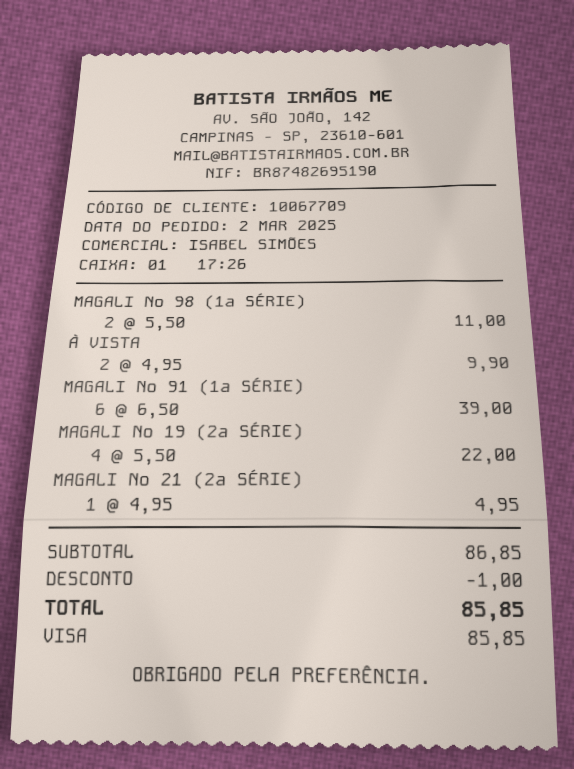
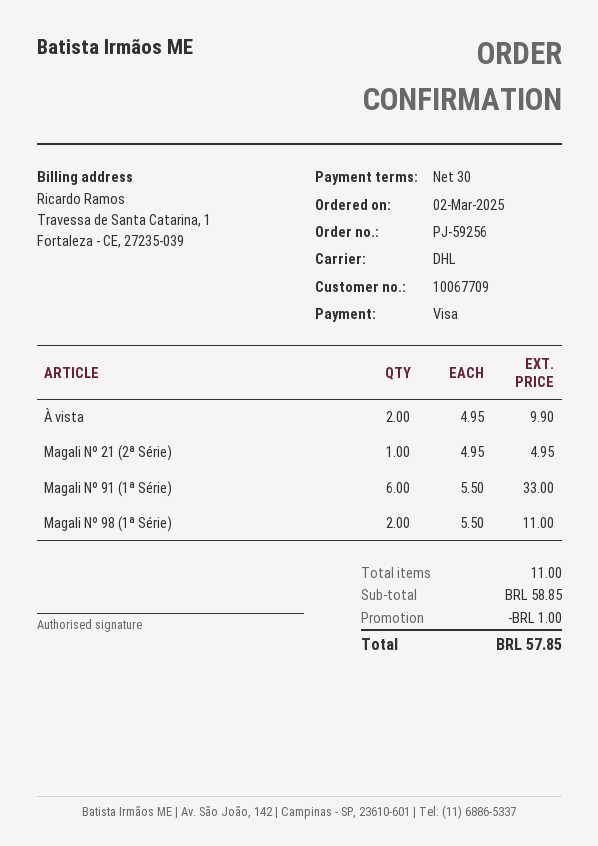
MAGALI Nº 91 (1ª SÉRIE): 6 x 6.50 = 39.00 -> 6 x 5.50 = 33.00
MAGALI Nº 19 (2ª SÉRIE): 4 x 5.50 = 22.00 -> none
subtotal: 86.85 -> 58.85
total: 85.85 -> 57.85

